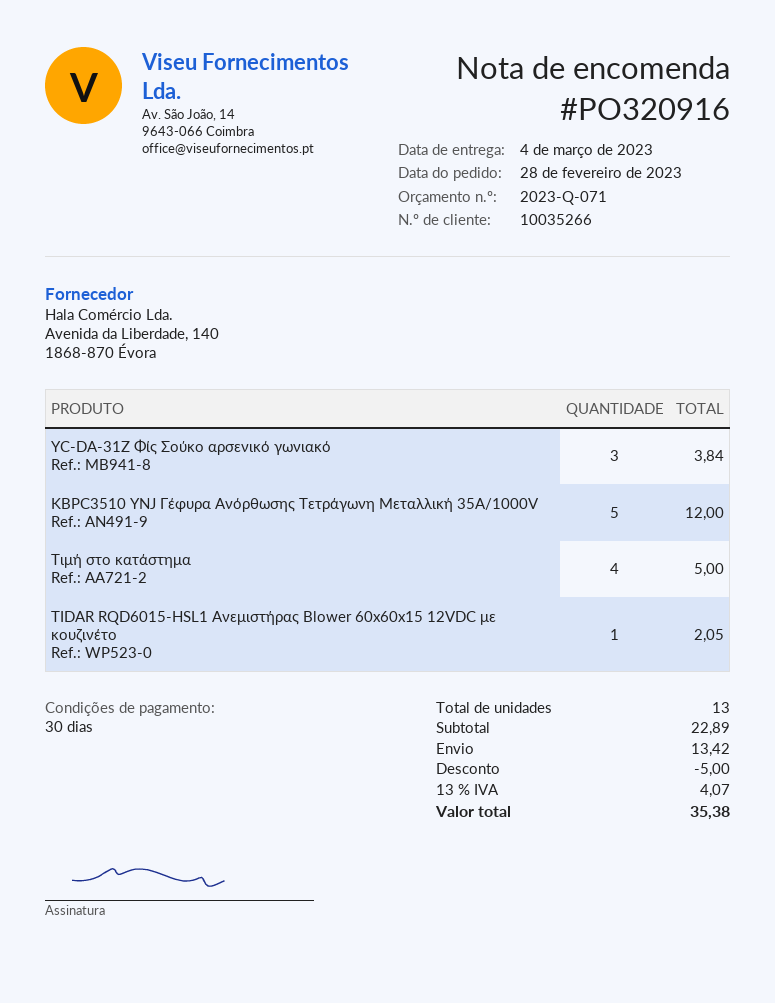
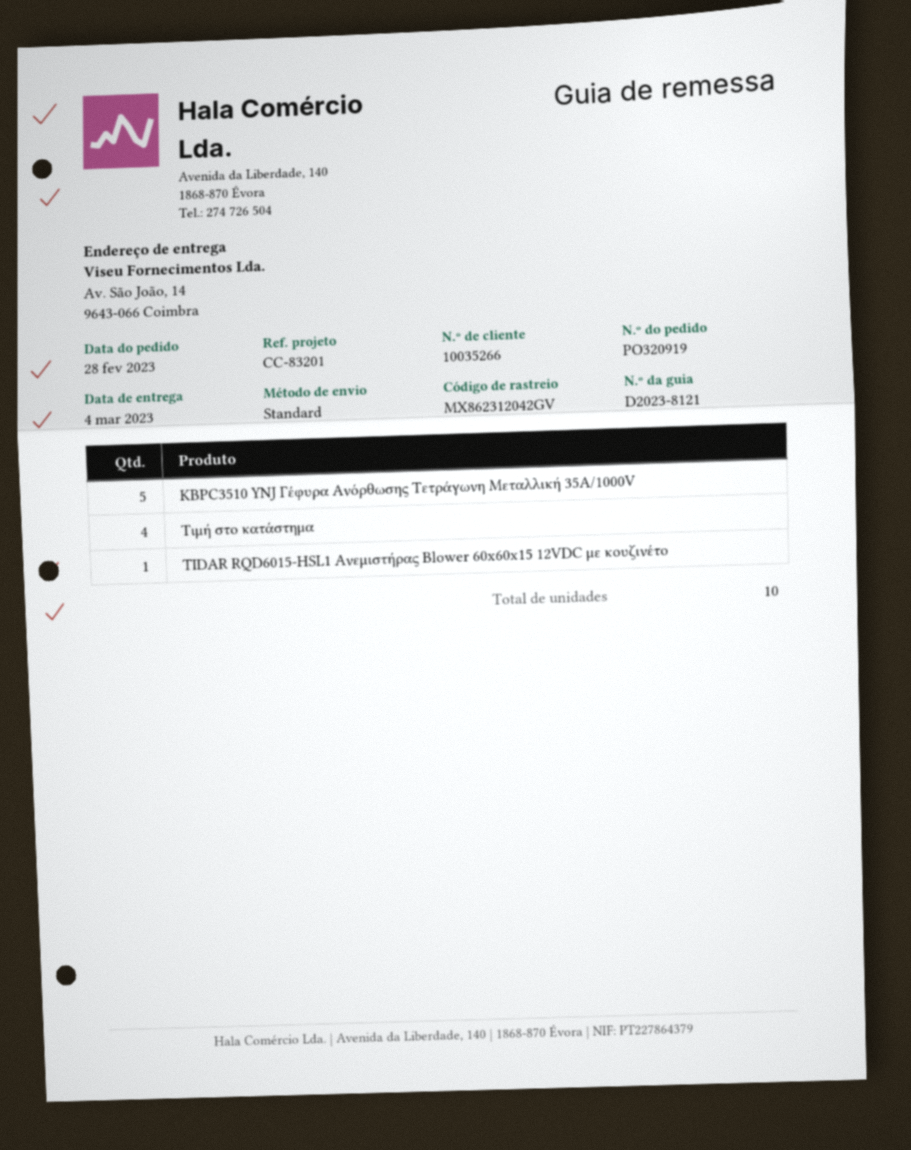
order number: PO320916 -> PO320919
YC-DA-31Z Φίς Σούκο αρσενικό γωνιακό: 3 -> none
total quantity: 13 -> 10

